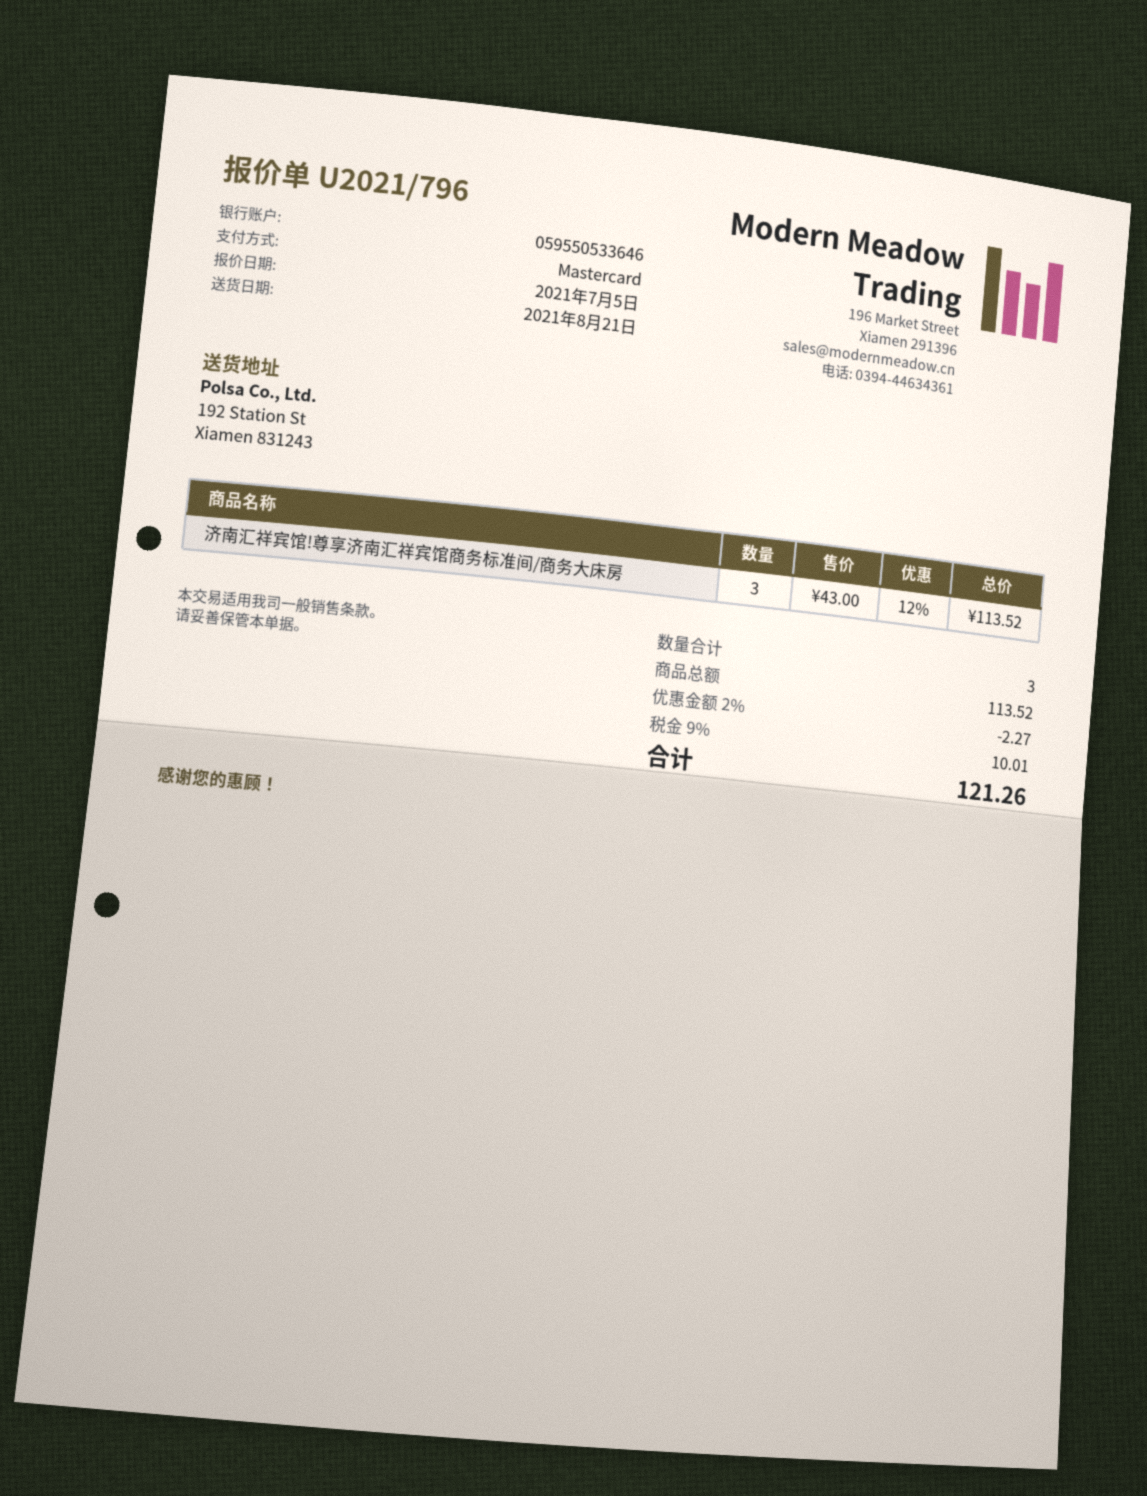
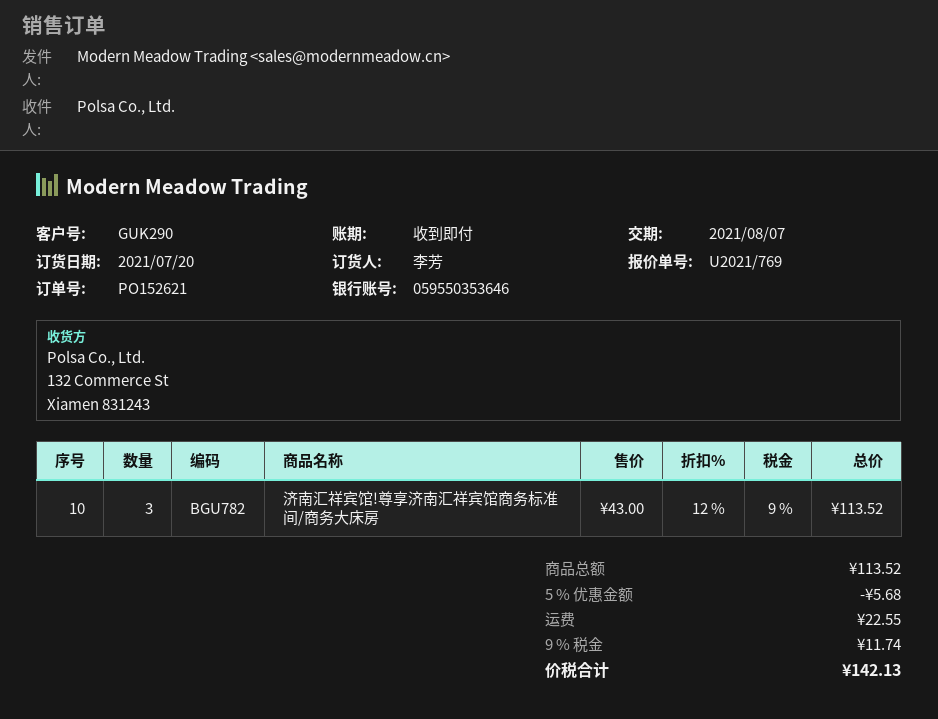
quote number: U2021/796 -> U2021/769
delivery date: 2021-08-21 -> 2021-08-07
bank account: 059550533646 -> 059550353646
ship to: 192 Station St, Xiamen 831243 -> 132 Commerce St, Xiamen 831243
discount: 2% = 2.27 -> 5% = 5.68
shipping: none -> 22.55
tax: 9% = 10.01 -> 9% = 11.74
total: 121.26 -> 142.13

